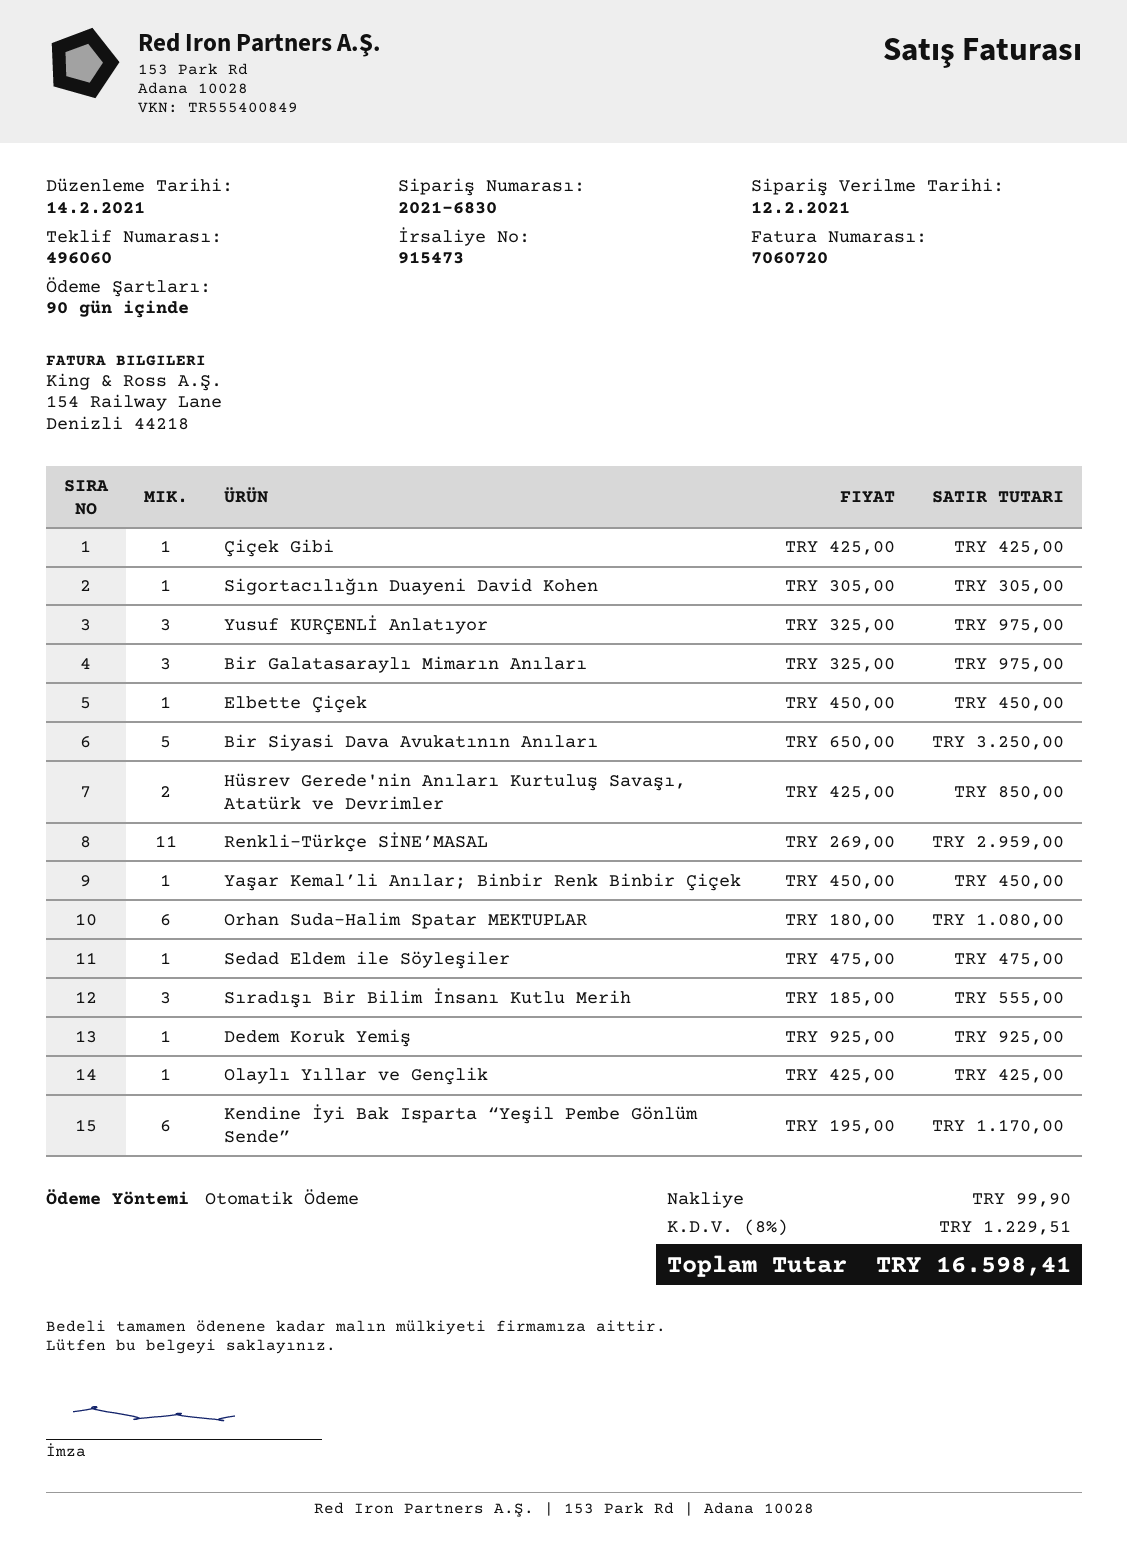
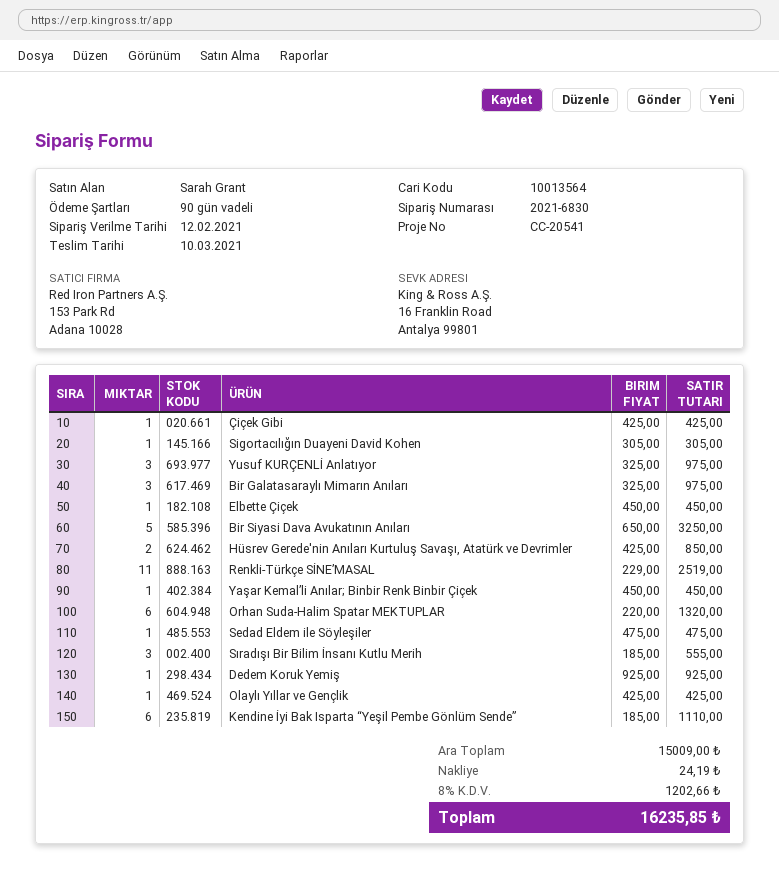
Renkli-Türkçe SİNE’MASAL: 11 x 269.00 = 2959.00 -> 11 x 229.00 = 2519.00
Orhan Suda-Halim Spatar MEKTUPLAR: 6 x 180.00 = 1080.00 -> 6 x 220.00 = 1320.00
Kendine İyi Bak Isparta “Yeşil Pembe Gönlüm Sende”: 6 x 195.00 = 1170.00 -> 6 x 185.00 = 1110.00
shipping: 99.90 -> 24.19
tax: 8% = 1229.51 -> 8% = 1202.66
total: 16598.41 -> 16235.85

